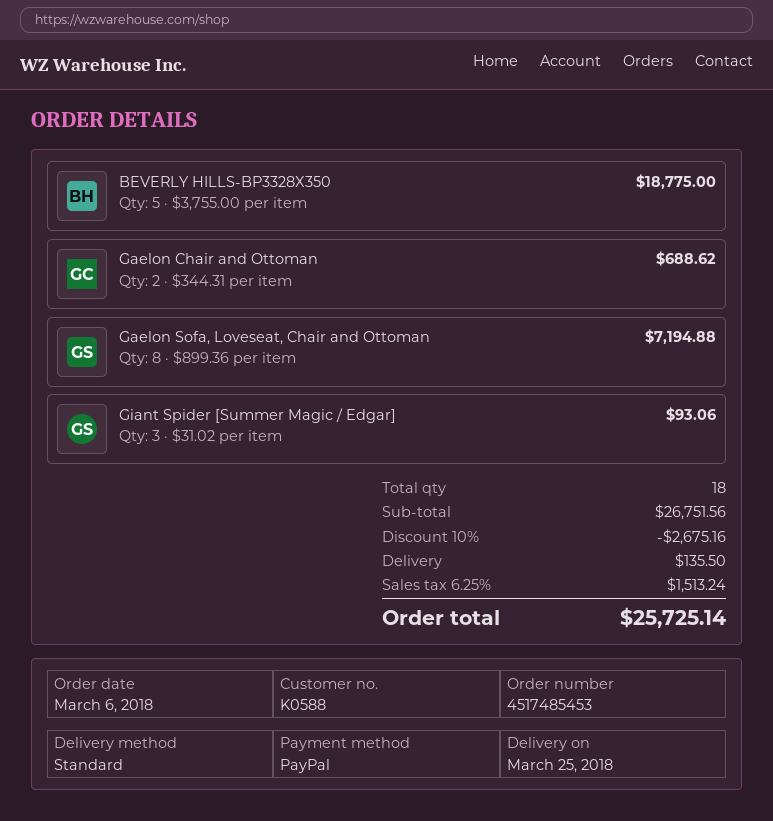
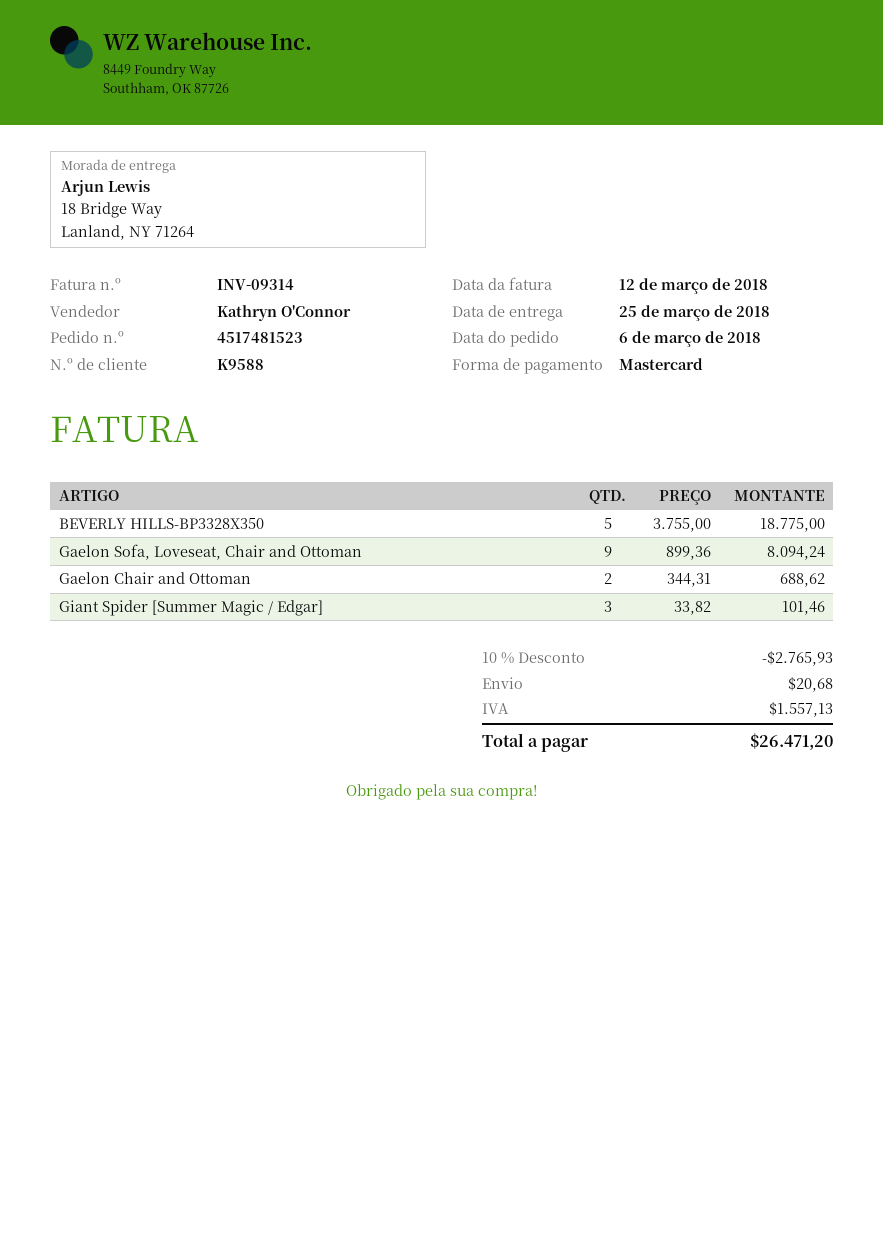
order number: 4517485453 -> 4517481523
customer number: K0588 -> K9588
payment method: PayPal -> Mastercard
Gaelon Sofa, Loveseat, Chair and Ottoman: 8 x 899.36 = 7194.88 -> 9 x 899.36 = 8094.24
Giant Spider [Summer Magic / Edgar]: 3 x 31.02 = 93.06 -> 3 x 33.82 = 101.46
discount: 10% = 2675.16 -> 10% = 2765.93
shipping: 135.50 -> 20.68
tax: 1513.24 -> 1557.13
total: 25725.14 -> 26471.20

